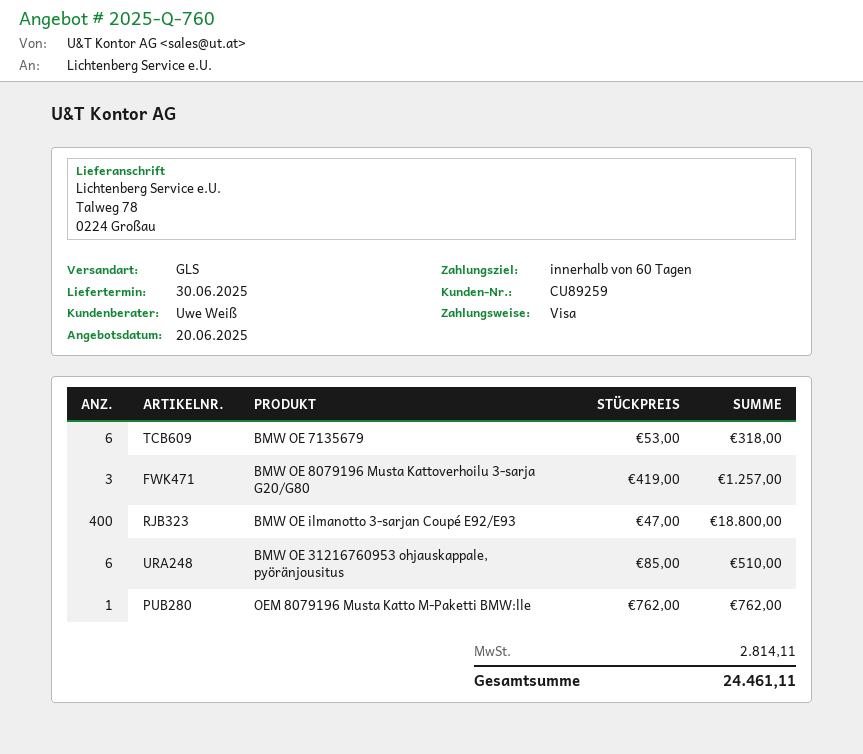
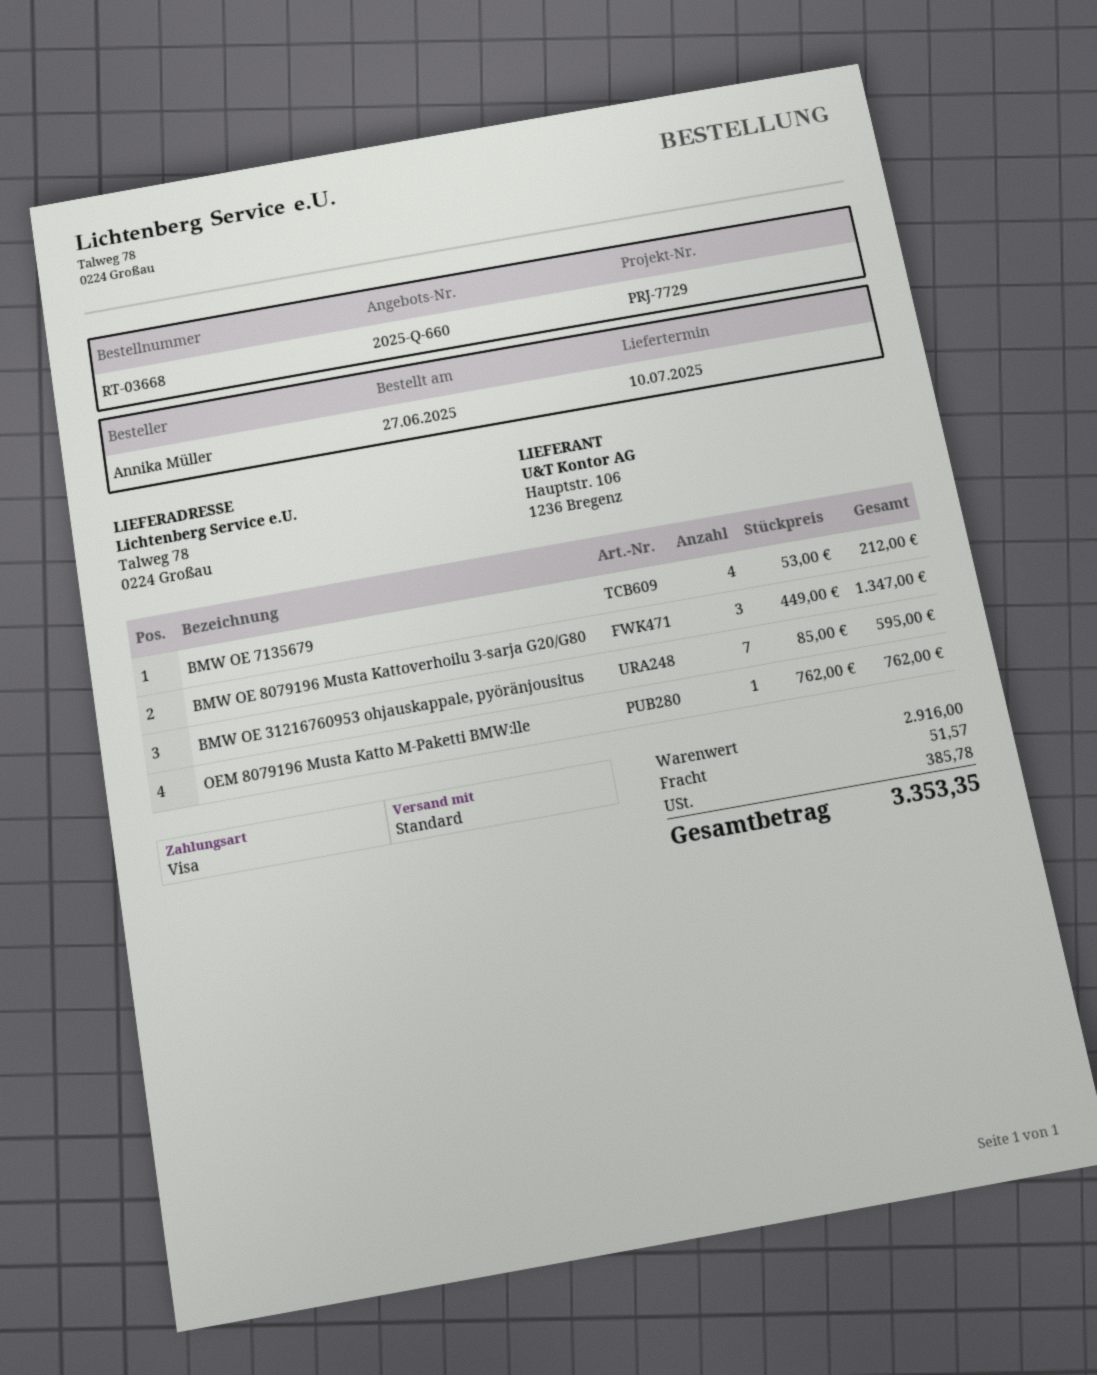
quote number: 2025-Q-760 -> 2025-Q-660
delivery date: 2025-06-30 -> 2025-07-10
shipping method: GLS -> standard
BMW OE 7135679: 6 x 53.00 = 318.00 -> 4 x 53.00 = 212.00
BMW OE 8079196 Musta Kattoverhoilu 3-sarja G20/G80: 3 x 419.00 = 1257.00 -> 3 x 449.00 = 1347.00
BMW OE ilmanotto 3-sarjan Coupé E92/E93: 400 x 47.00 = 18800.00 -> none
BMW OE 31216760953 ohjauskappale, pyöränjousitus: 6 x 85.00 = 510.00 -> 7 x 85.00 = 595.00
shipping: none -> 51.57
tax: 2814.11 -> 385.78
total: 24461.11 -> 3353.35

